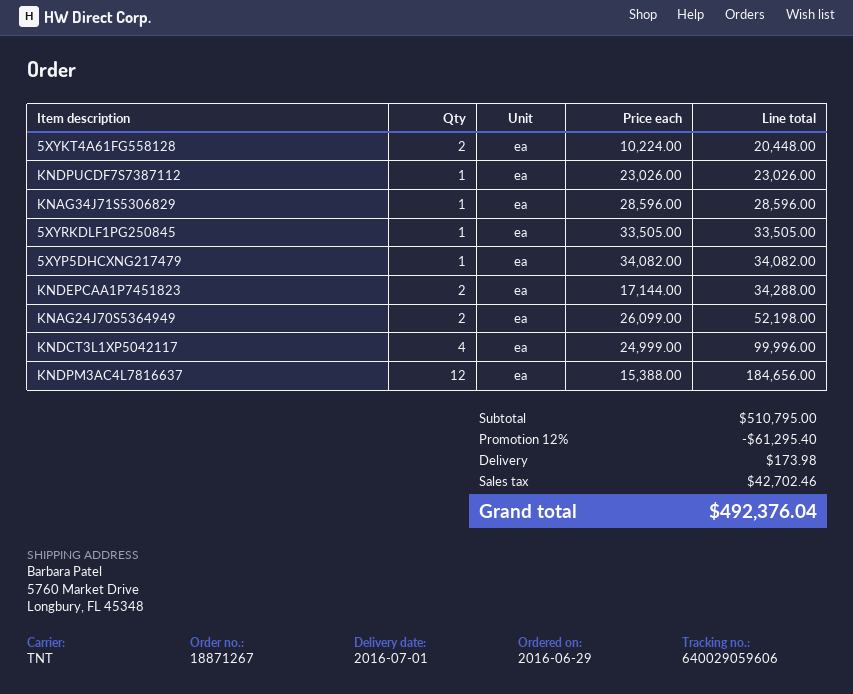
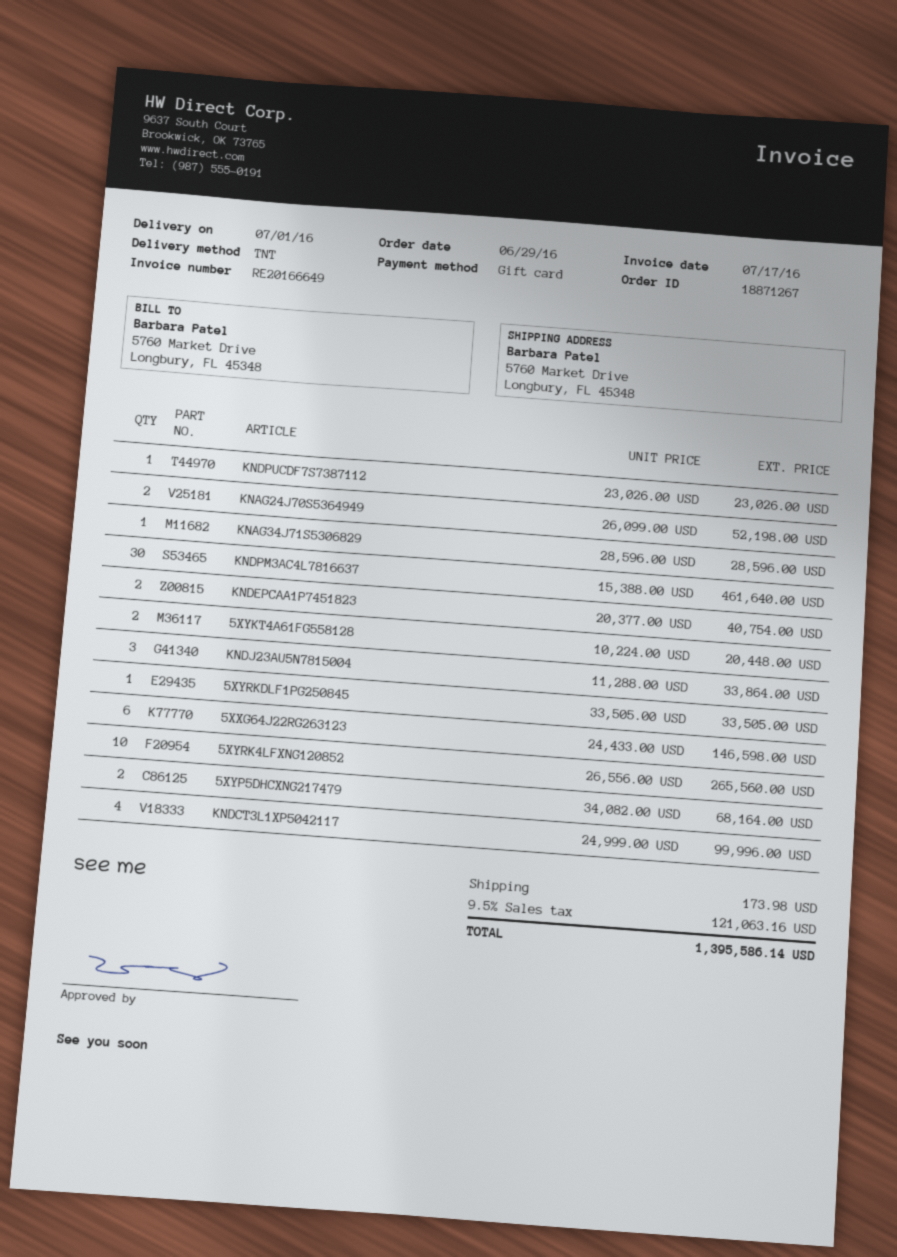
5XYP5DHCXNG217479: 1 x 34082.00 = 34082.00 -> 2 x 34082.00 = 68164.00
KNDEPCAA1P7451823: 2 x 17144.00 = 34288.00 -> 2 x 20377.00 = 40754.00
KNDPM3AC4L7816637: 12 x 15388.00 = 184656.00 -> 30 x 15388.00 = 461640.00
KNDJ23AU5N7815004: none -> 3 x 11288.00 = 33864.00
5XXG64J22RG263123: none -> 6 x 24433.00 = 146598.00
5XYRK4LFXNG120852: none -> 10 x 26556.00 = 265560.00
discount: 12% = 61295.40 -> none
tax: 42702.46 -> 121063.16
total: 492376.04 -> 1395586.14

